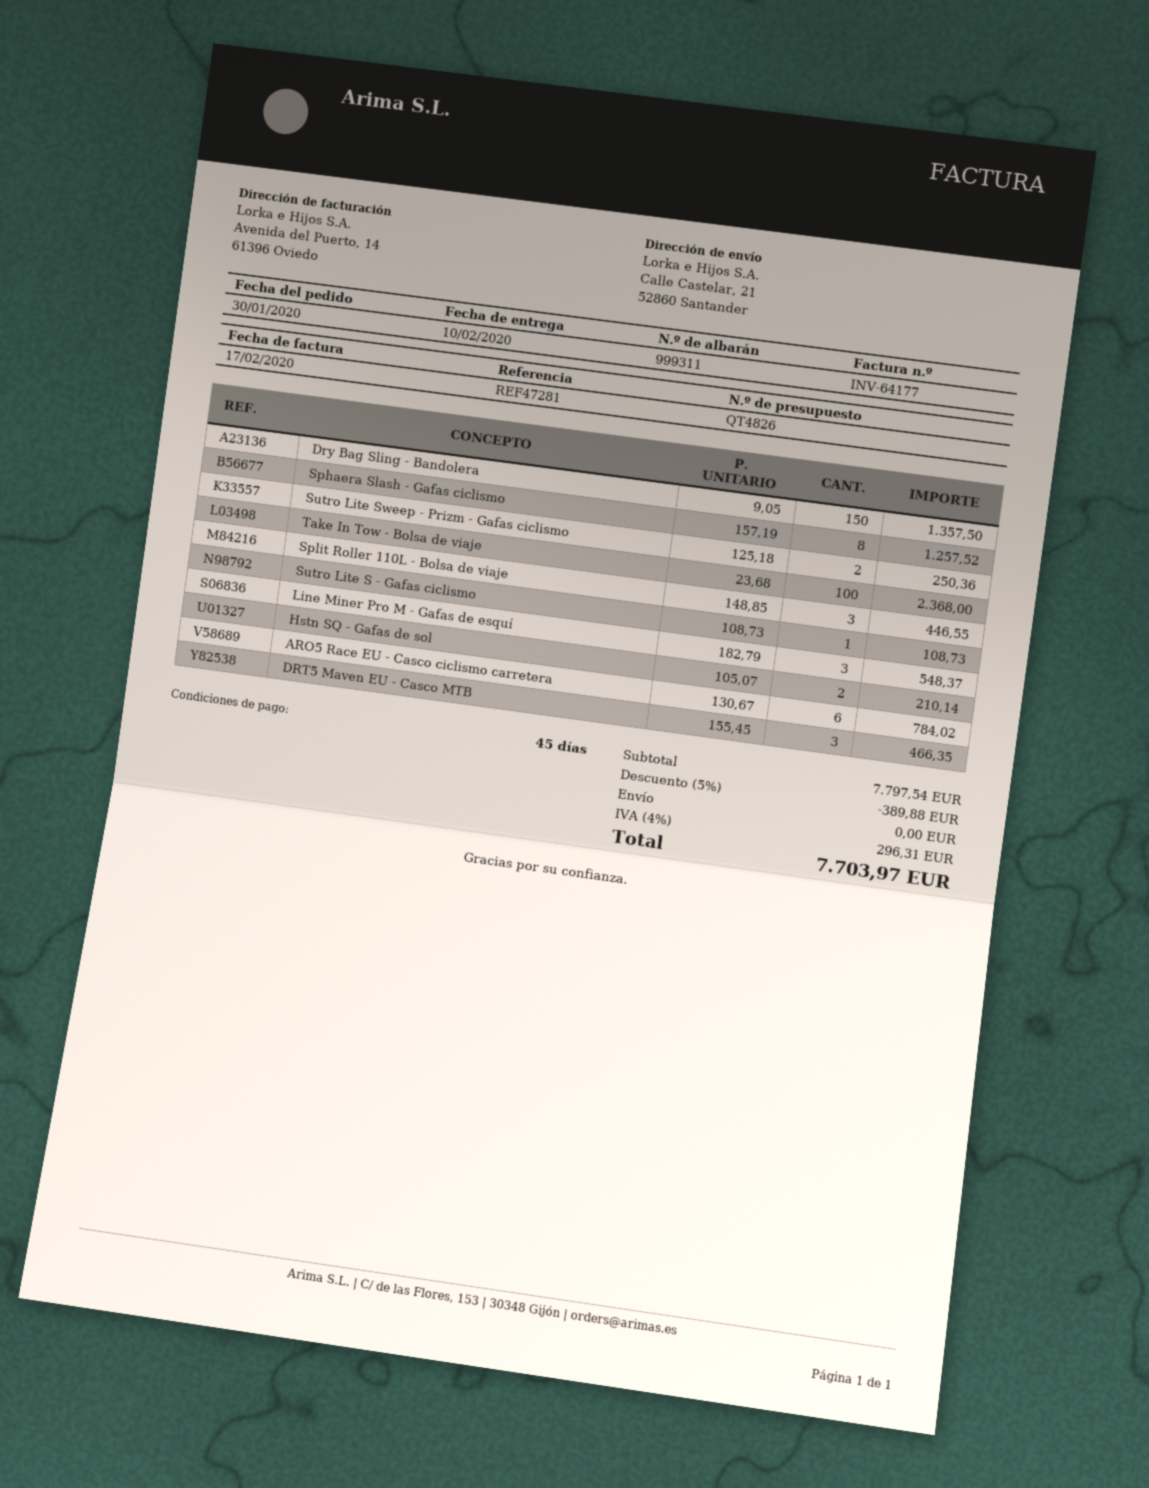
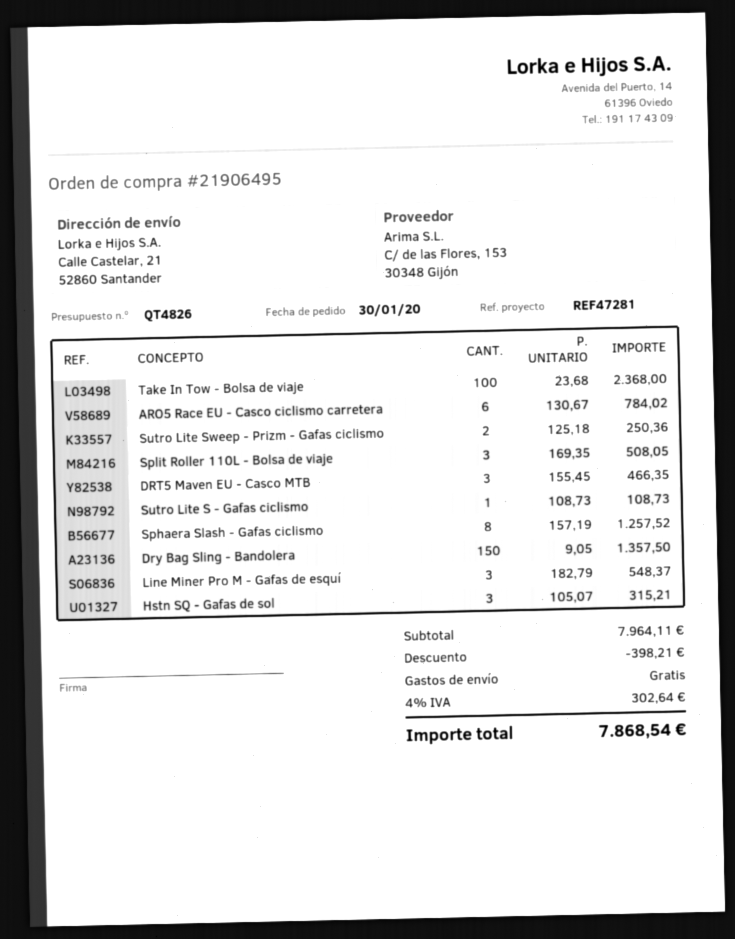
Split Roller 110L - Bolsa de viaje: 3 x 148.85 = 446.55 -> 3 x 169.35 = 508.05
Hstn SQ - Gafas de sol: 2 x 105.07 = 210.14 -> 3 x 105.07 = 315.21
subtotal: 7797.54 -> 7964.11
discount: 389.88 -> 398.21
tax: 4% = 296.31 -> 4% = 302.64
total: 7703.97 -> 7868.54

